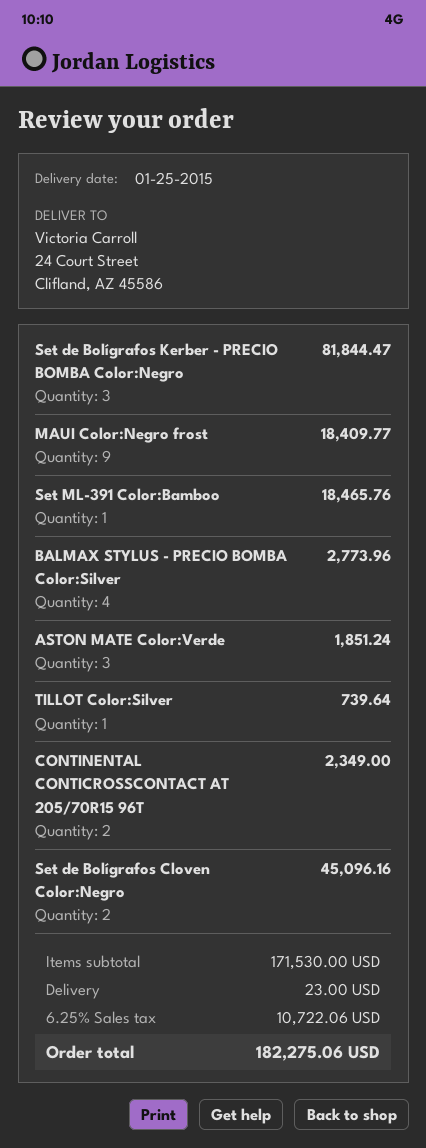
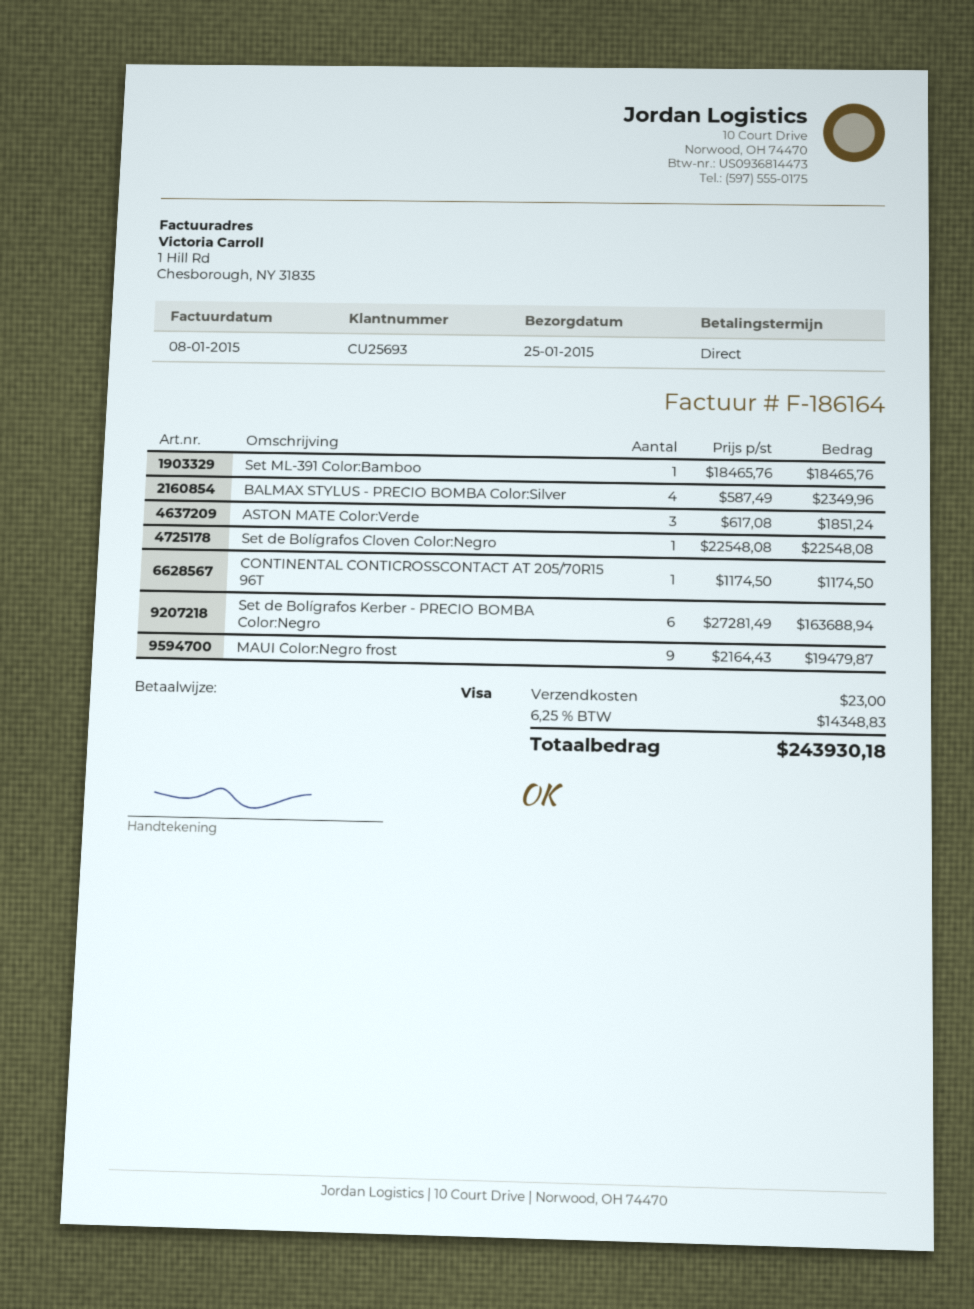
Set de Bolígrafos Kerber - PRECIO BOMBA Color:Negro: 3 for 81844.47 -> 6 for 163688.94
MAUI Color:Negro frost: 9 for 18409.77 -> 9 for 19479.87
BALMAX STYLUS - PRECIO BOMBA Color:Silver: 4 for 2773.96 -> 4 for 2349.96
TILLOT Color:Silver: 1 for 739.64 -> none
CONTINENTAL CONTICROSSCONTACT AT 205/70R15 96T: 2 for 2349.00 -> 1 for 1174.50
Set de Bolígrafos Cloven Color:Negro: 2 for 45096.16 -> 1 for 22548.08
tax: 6.25% = 10722.06 -> 6.25% = 14348.83
total: 182275.06 -> 243930.18

